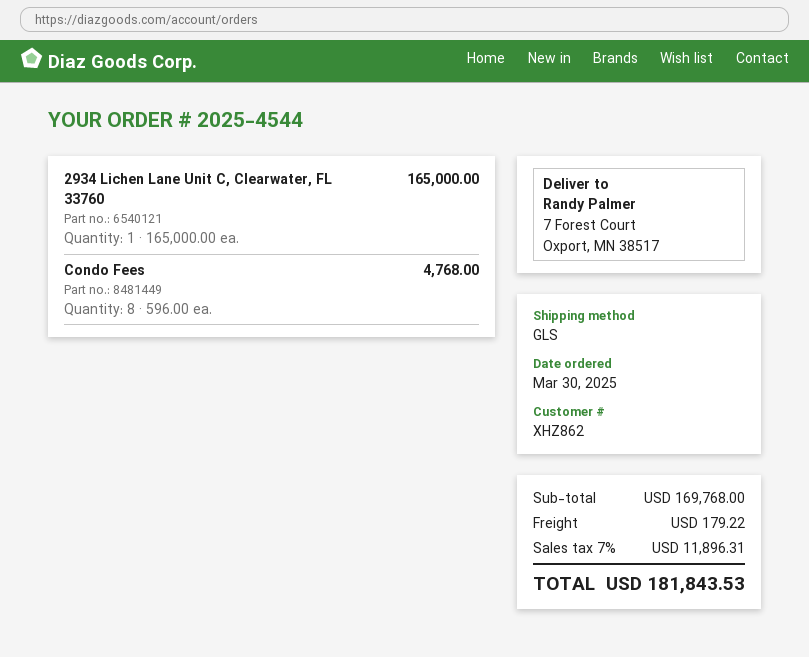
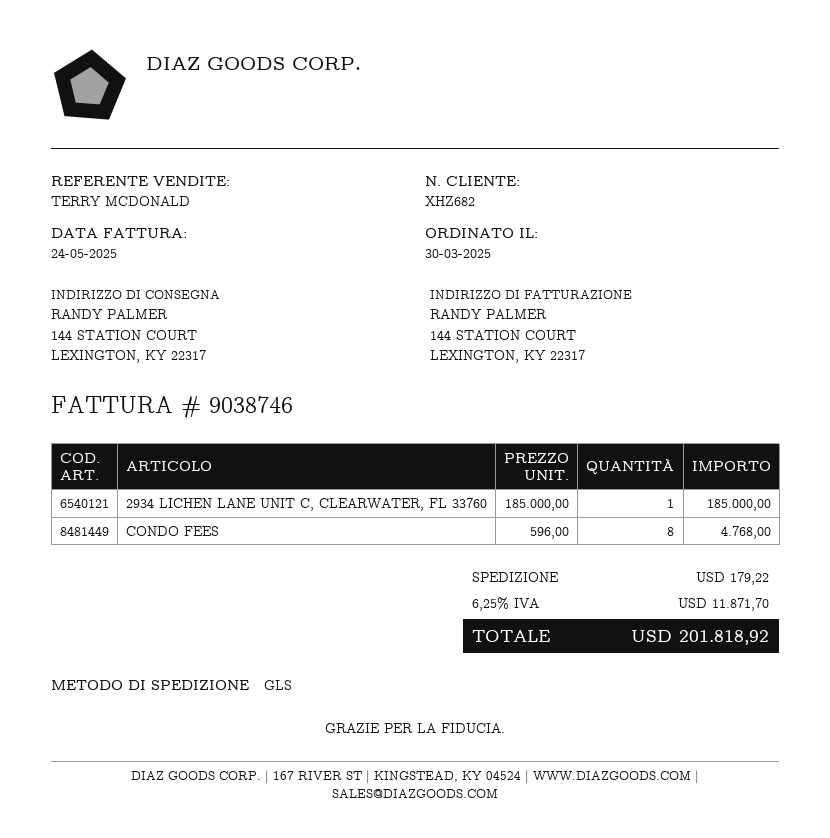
customer number: XHZ862 -> XHZ682
ship to: 7 Forest Court, Oxport, MN 38517 -> 144 STATION COURT, LEXINGTON, KY 22317
2934 Lichen Lane Unit C, Clearwater, FL 33760: 1 x 165000.00 = 165000.00 -> 1 x 185000.00 = 185000.00
tax: 7% = 11896.31 -> 6.25% = 11871.70
total: 181843.53 -> 201818.92

